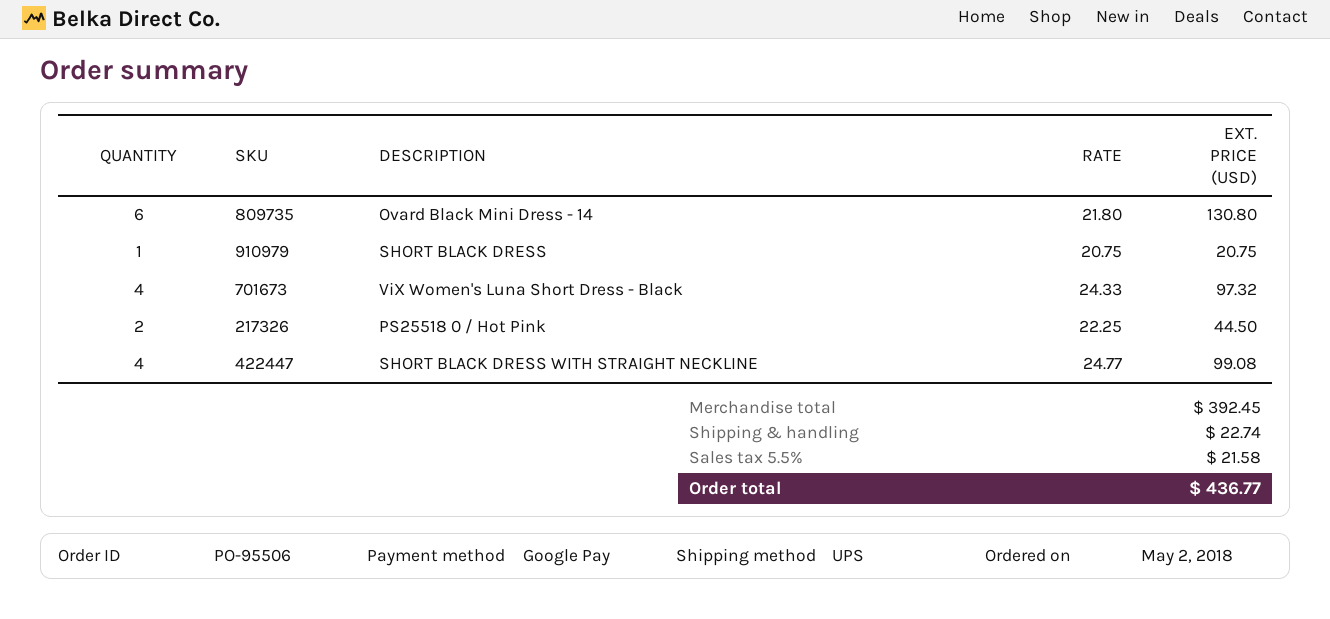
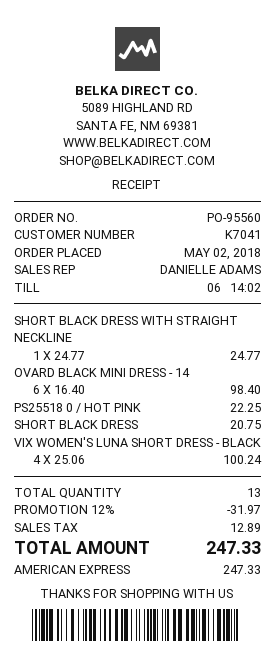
order number: PO-95506 -> PO-95560
payment method: Google Pay -> American Express
Ovard Black Mini Dress - 14: 6 x 21.80 = 130.80 -> 6 x 16.40 = 98.40
ViX Women's Luna Short Dress - Black: 4 x 24.33 = 97.32 -> 4 x 25.06 = 100.24
PS25518 0 / Hot Pink: 2 x 22.25 = 44.50 -> 1 x 22.25 = 22.25
SHORT BLACK DRESS WITH STRAIGHT NECKLINE: 4 x 24.77 = 99.08 -> 1 x 24.77 = 24.77
discount: none -> 12% = 31.97
shipping: 22.74 -> none
tax: 21.58 -> 12.89
total: 436.77 -> 247.33

